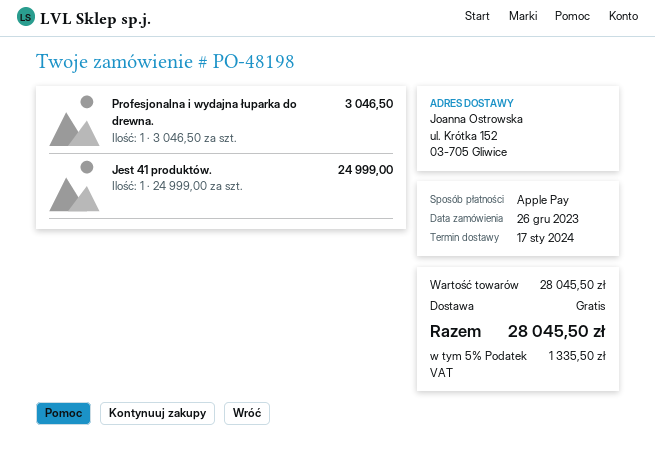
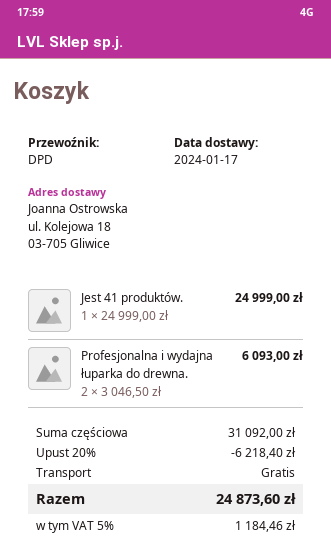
ship to: ul. Krótka 152, 03-705 Gliwice -> ul. Kolejowa 18, 03-705 Gliwice
Profesjonalna i wydajna łuparka do drewna.: 1 x 3046.50 = 3046.50 -> 2 x 3046.50 = 6093.00
subtotal: 28045.50 -> 31092.00
discount: none -> 20% = 6218.40
tax: 5% = 1335.50 -> 5% = 1184.46
total: 28045.50 -> 24873.60

